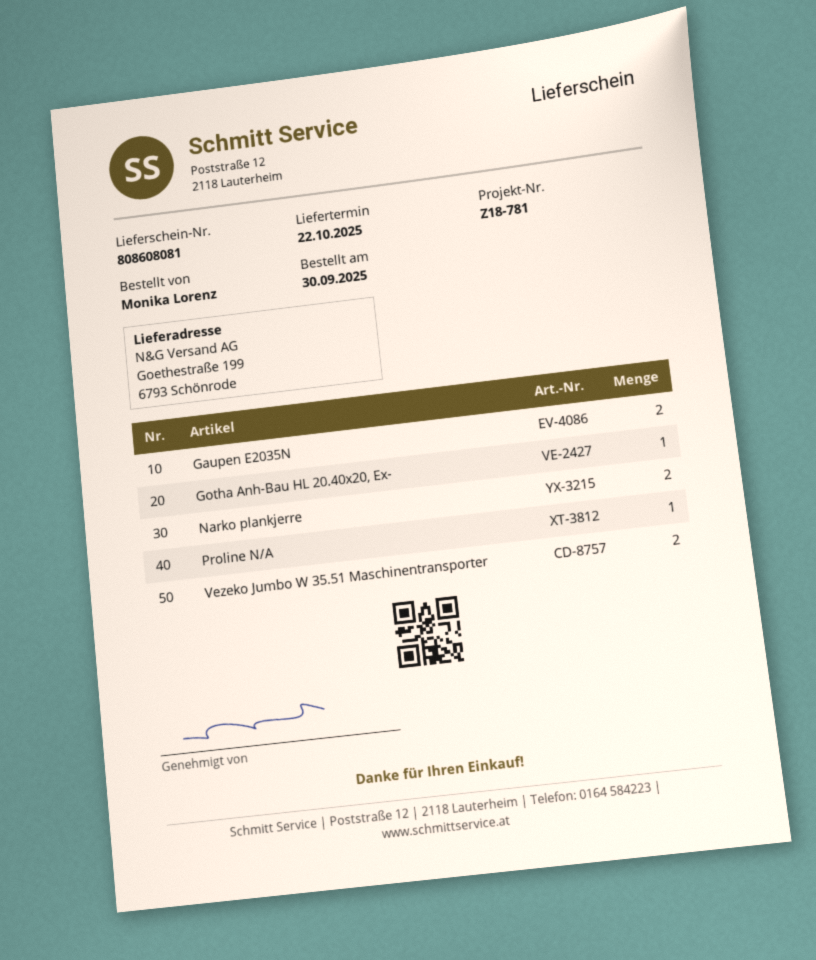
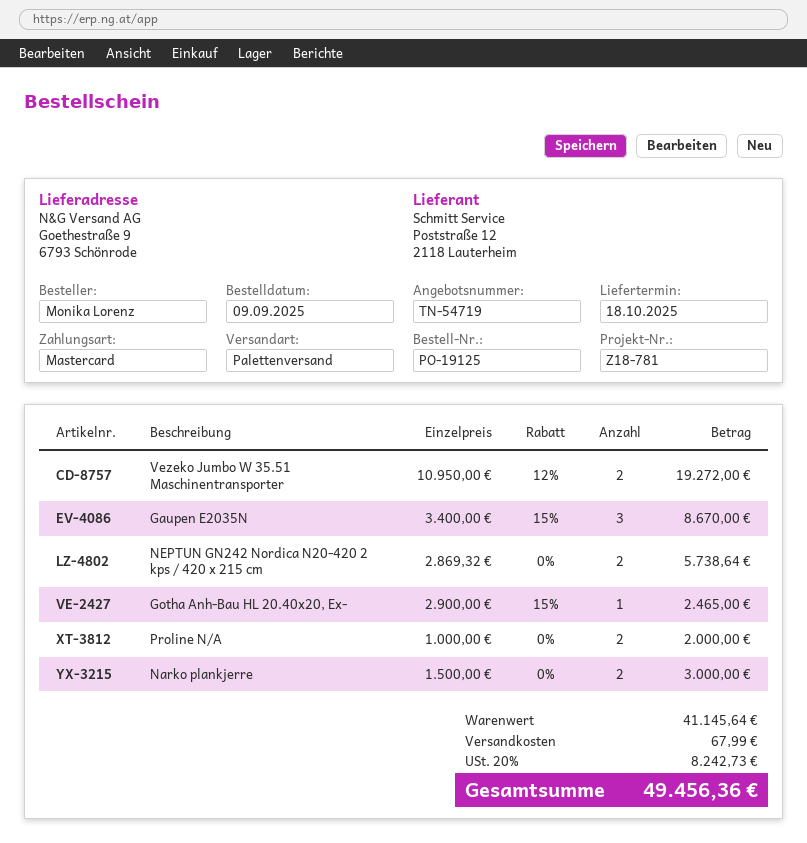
order date: 2025-09-30 -> 2025-09-09
delivery date: 2025-10-22 -> 2025-10-18
ship to: Goethestraße 199, 6793 Schönrode -> Goethestraße 9, 6793 Schönrode
Gaupen E2035N: 2 -> 3
Proline N/A: 1 -> 2
NEPTUN GN242 Nordica N20-420 2 kps / 420 x 215 cm: none -> 2

